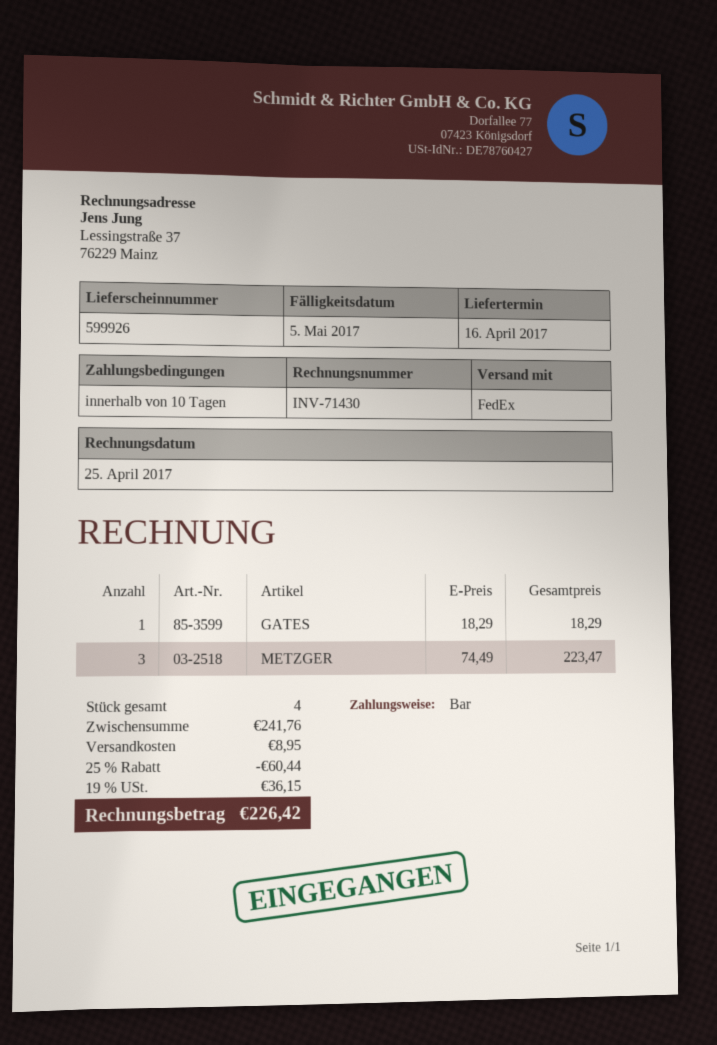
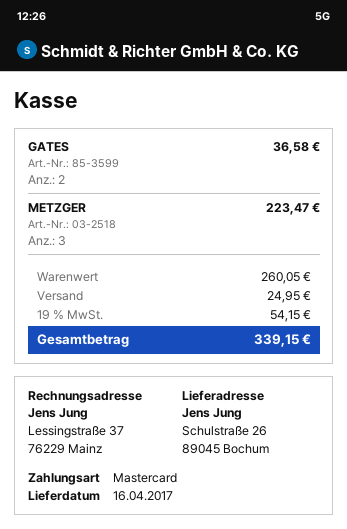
payment method: cash -> Mastercard
GATES: 1 for 18.29 -> 2 for 36.58
subtotal: 241.76 -> 260.05
discount: 25% = 60.44 -> none
shipping: 8.95 -> 24.95
tax: 19% = 36.15 -> 19% = 54.15
total: 226.42 -> 339.15

